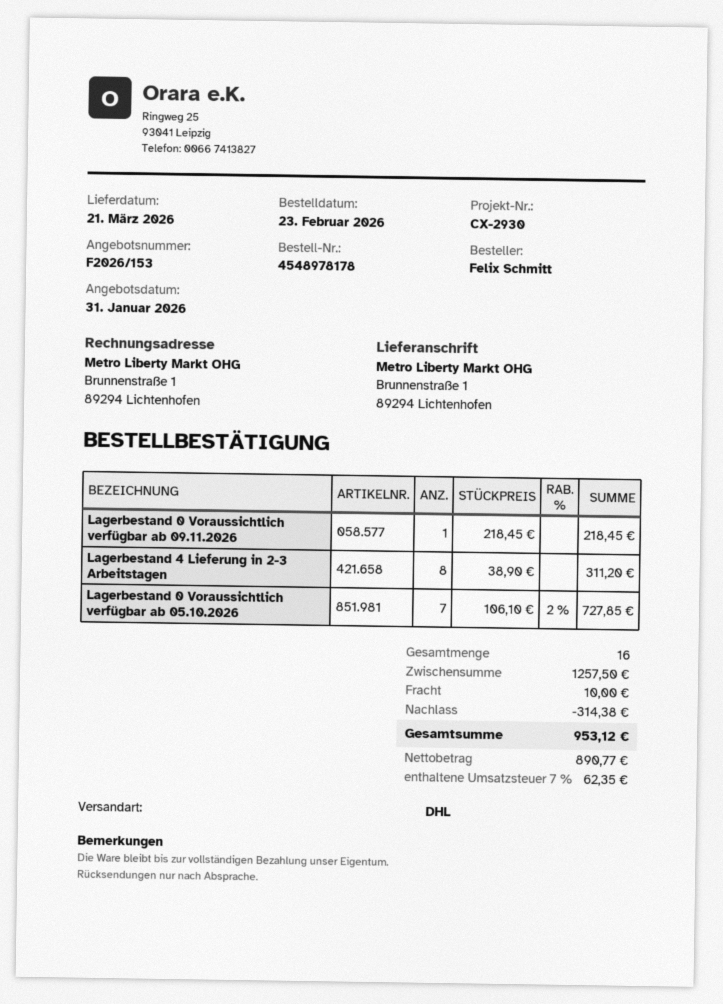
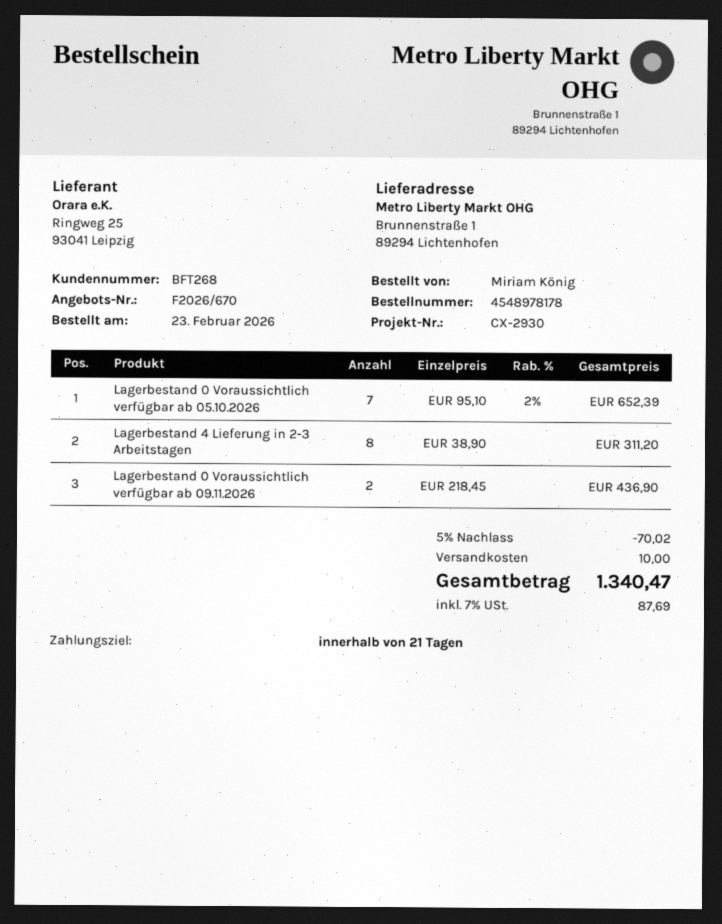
quote number: F2026/153 -> F2026/670
ordered by: Felix Schmitt -> Miriam König
Lagerbestand 0 Voraussichtlich verfügbar ab 09.11.2026: 1 x 218.45 = 218.45 -> 2 x 218.45 = 436.90
Lagerbestand 0 Voraussichtlich verfügbar ab 05.10.2026: 7 x 106.10 - 2% = 727.85 -> 7 x 95.10 - 2% = 652.39
discount: 314.38 -> 70.02
tax: 7% = 62.35 -> 7% = 87.69
total: 953.12 -> 1340.47

